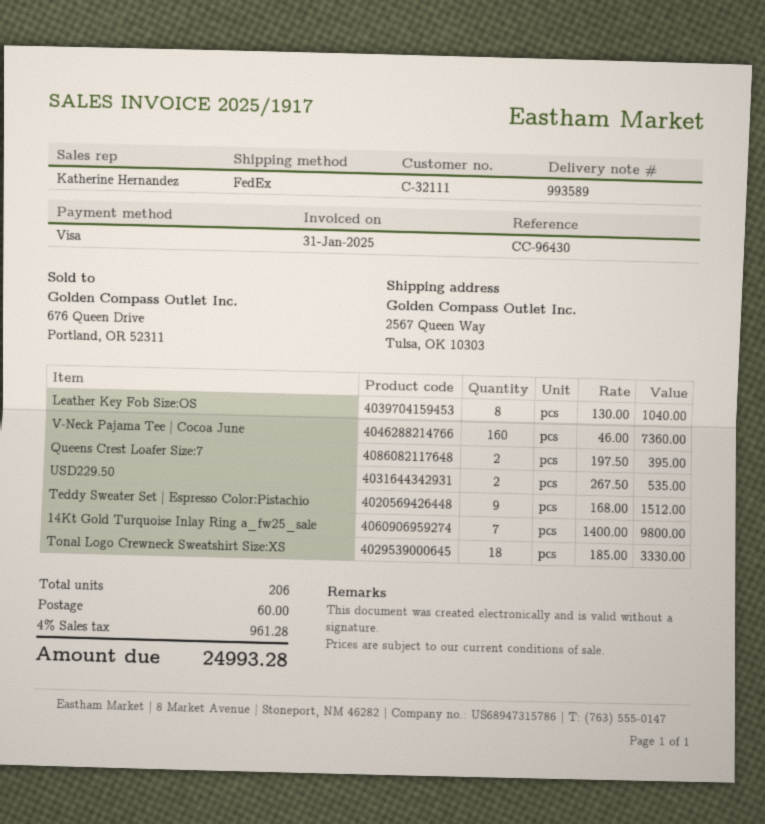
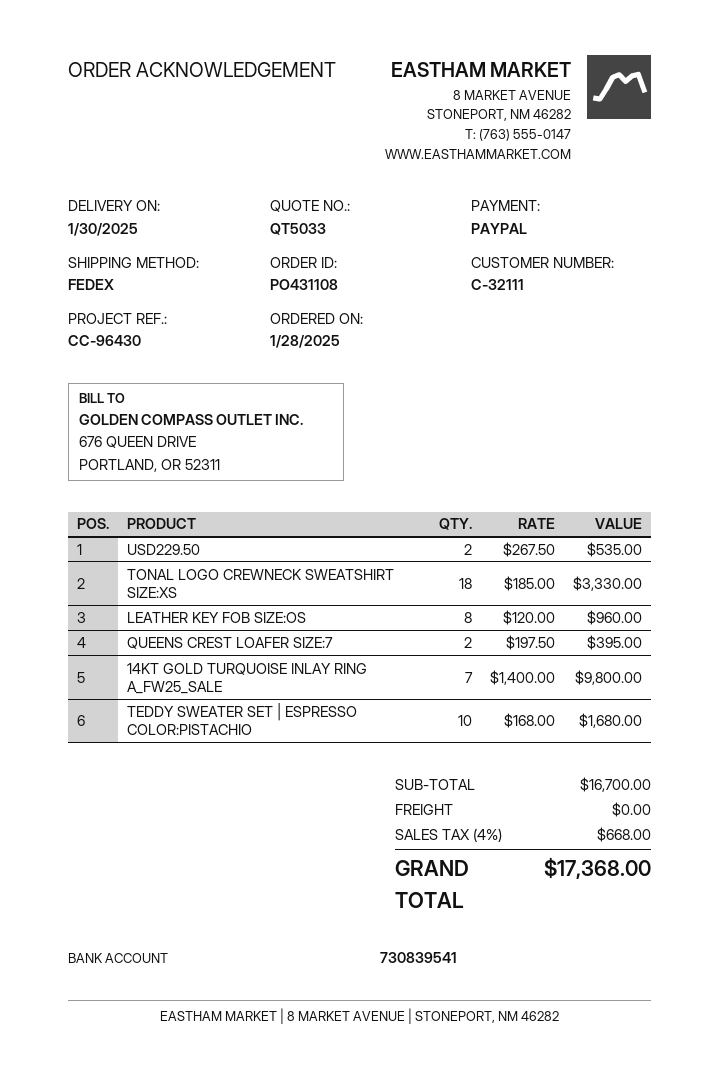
payment method: Visa -> PayPal
Leather Key Fob Size:OS: 8 x 130.00 = 1040.00 -> 8 x 120.00 = 960.00
V-Neck Pajama Tee | Cocoa June: 160 x 46.00 = 7360.00 -> none
Teddy Sweater Set | Espresso Color:Pistachio: 9 x 168.00 = 1512.00 -> 10 x 168.00 = 1680.00
shipping: 60.00 -> 0.00
tax: 4% = 961.28 -> 4% = 668.00
total: 24993.28 -> 17368.00

